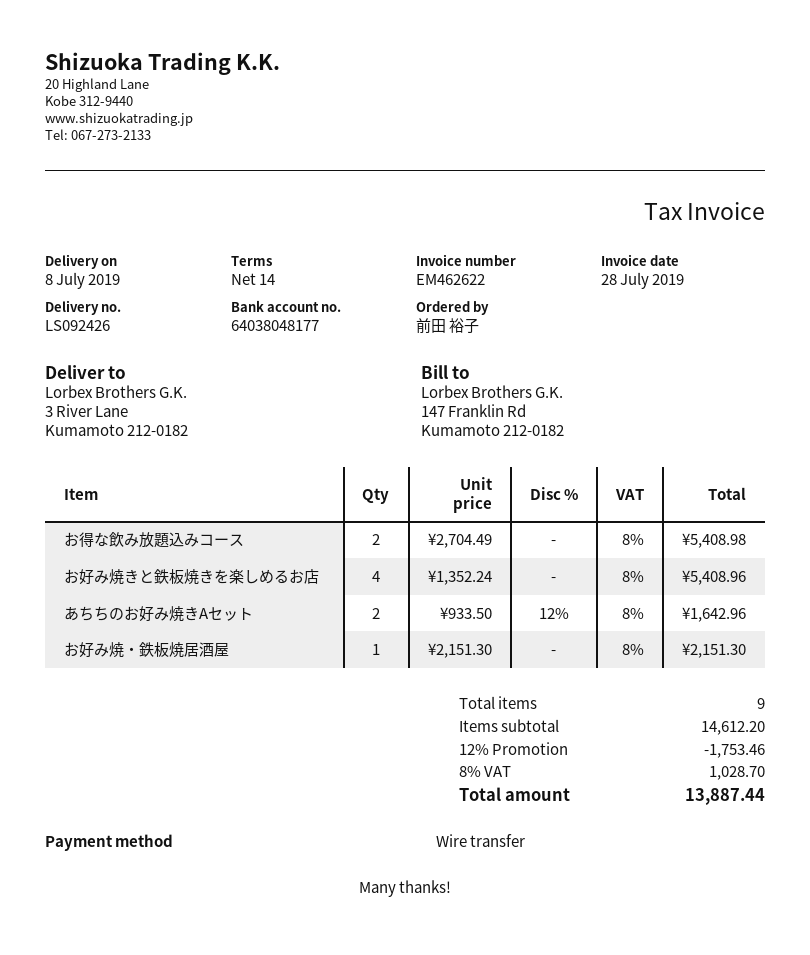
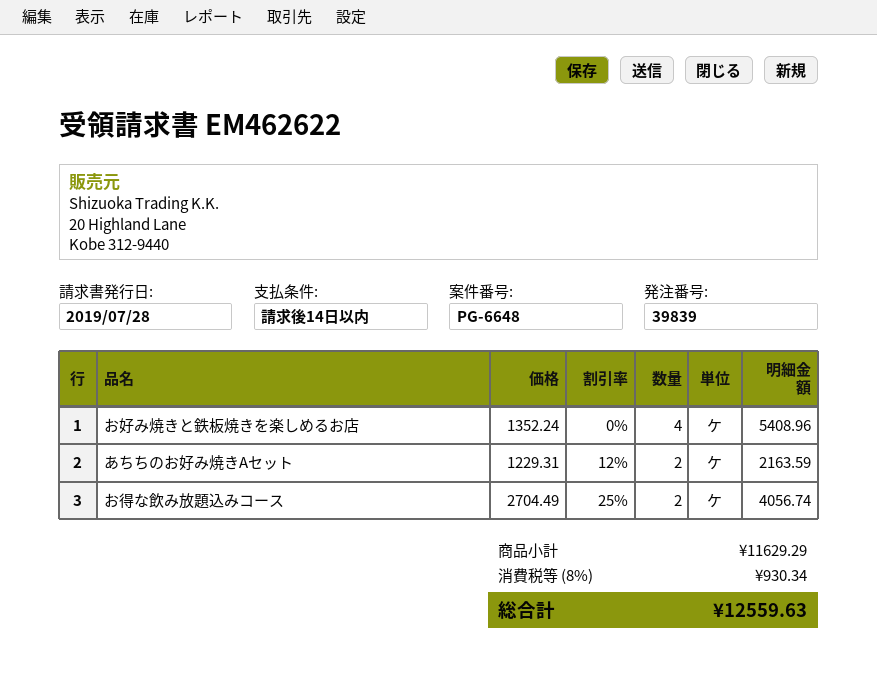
お得な飲み放題込みコース: 2 x 2704.49 = 5408.98 -> 2 x 2704.49 - 25% = 4056.74
あちちのお好み焼きAセット: 2 x 933.50 - 12% = 1642.96 -> 2 x 1229.31 - 12% = 2163.59
お好み焼・鉄板焼居酒屋: 1 x 2151.30 = 2151.30 -> none
subtotal: 14612.20 -> 11629.29
discount: 12% = 1753.46 -> none
tax: 8% = 1028.70 -> 8% = 930.34
total: 13887.44 -> 12559.63

